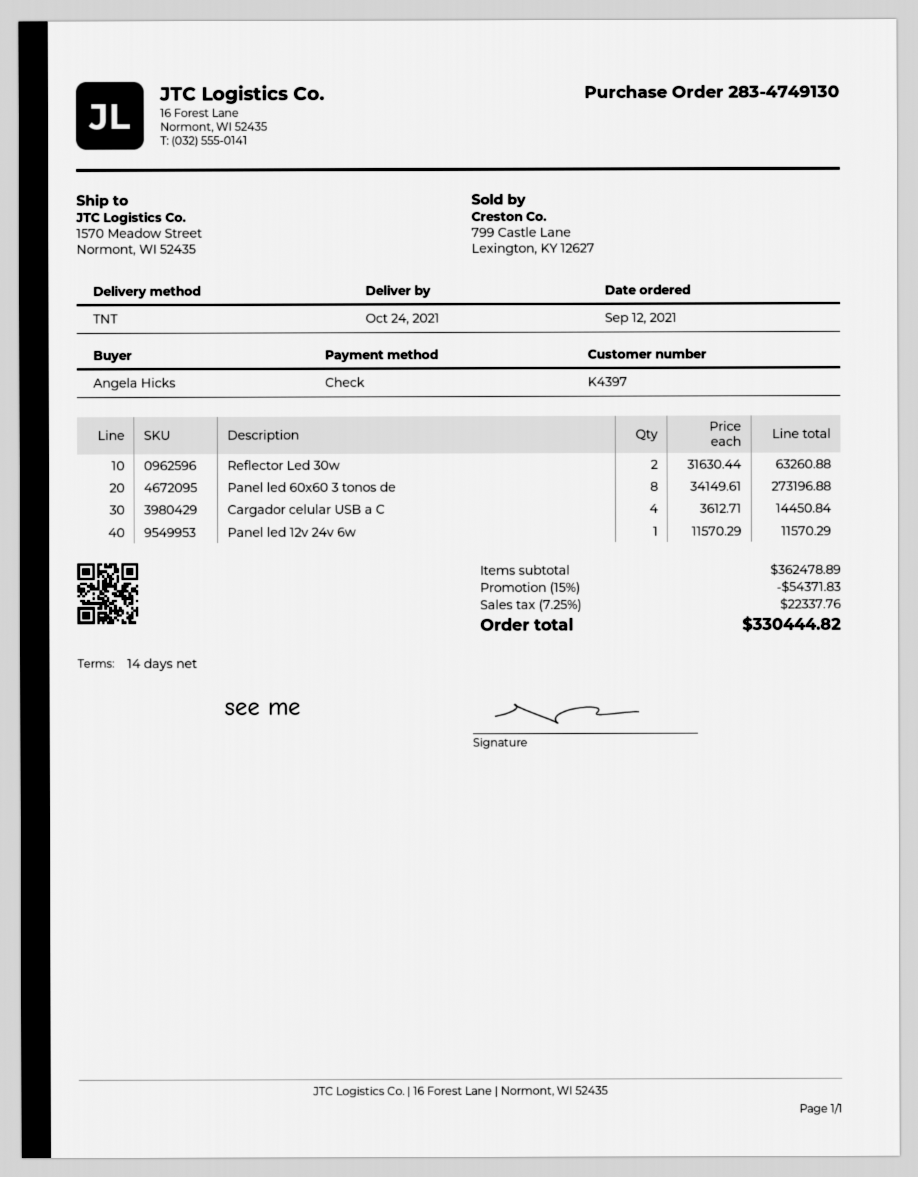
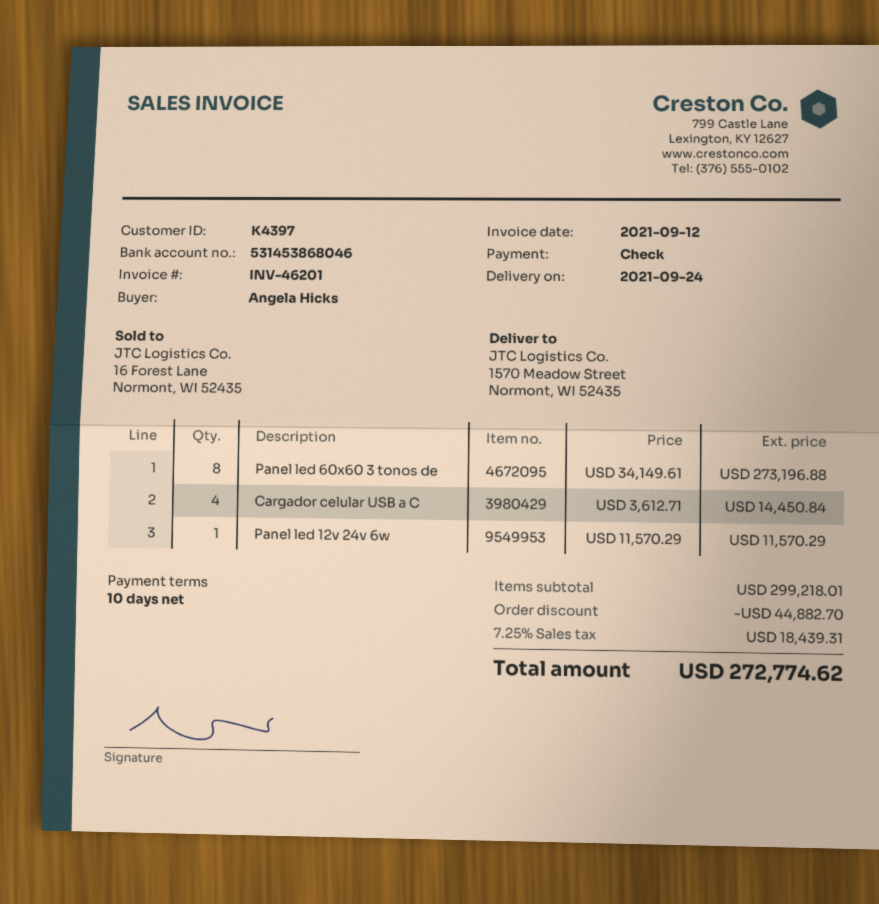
delivery date: 2021-10-24 -> 2021-09-24
payment terms: 14 days -> 10 days
Reflector Led 30w: 2 x 31630.44 = 63260.88 -> none
subtotal: 362478.89 -> 299218.01
discount: 54371.83 -> 44882.70
tax: 7.25% = 22337.76 -> 7.25% = 18439.31
total: 330444.82 -> 272774.62

